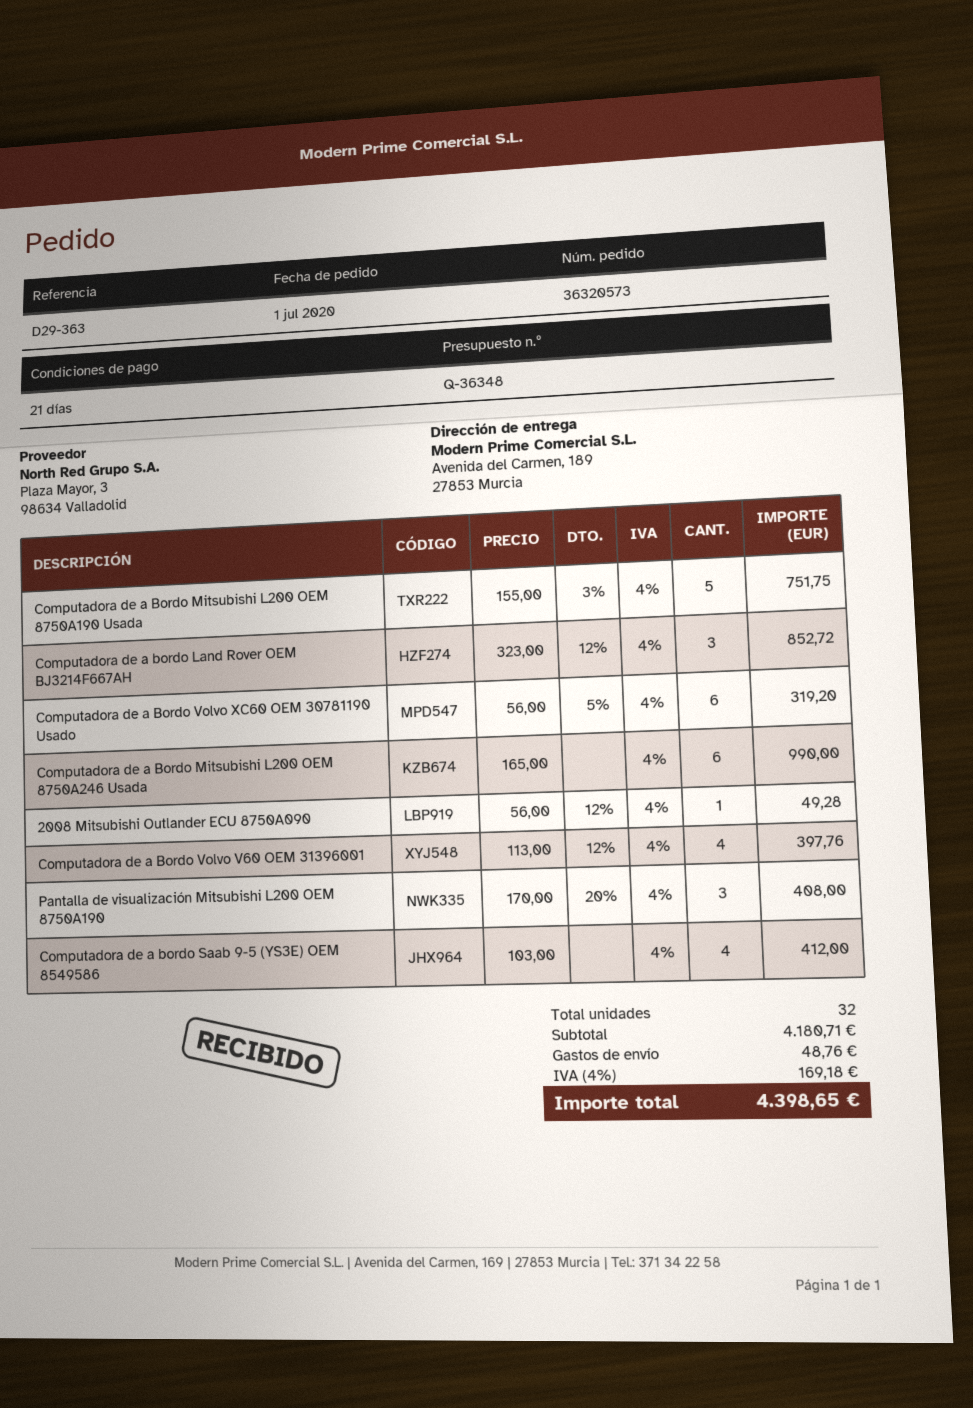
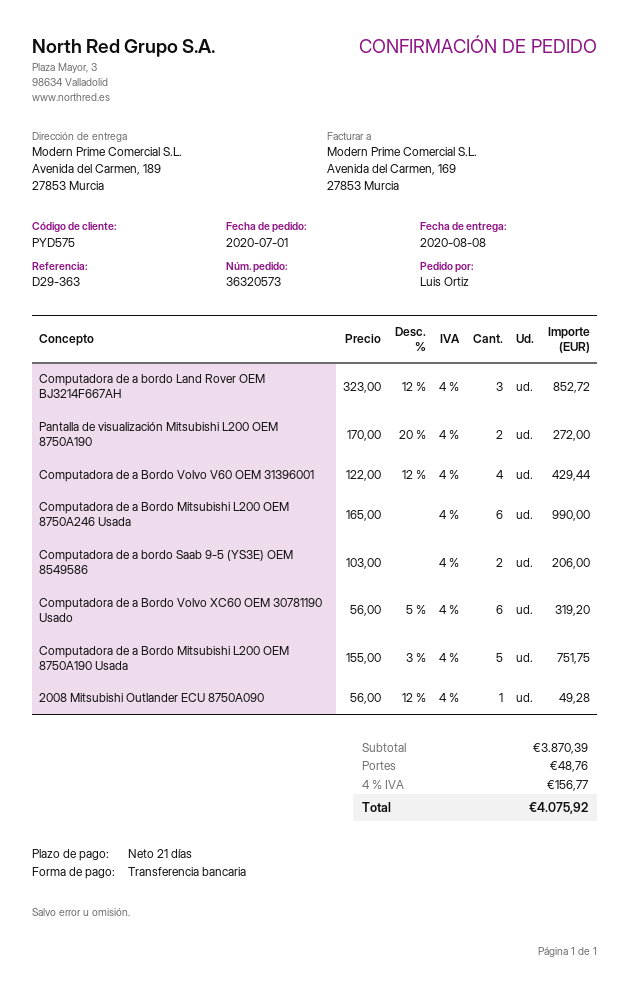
Computadora de a Bordo Volvo V60 OEM 31396001: 4 x 113.00 - 12% = 397.76 -> 4 x 122.00 - 12% = 429.44
Pantalla de visualización Mitsubishi L200 OEM 8750A190: 3 x 170.00 - 20% = 408.00 -> 2 x 170.00 - 20% = 272.00
Computadora de a bordo Saab 9-5 (YS3E) OEM 8549586: 4 x 103.00 = 412.00 -> 2 x 103.00 = 206.00
subtotal: 4180.71 -> 3870.39
tax: 4% = 169.18 -> 4% = 156.77
total: 4398.65 -> 4075.92

